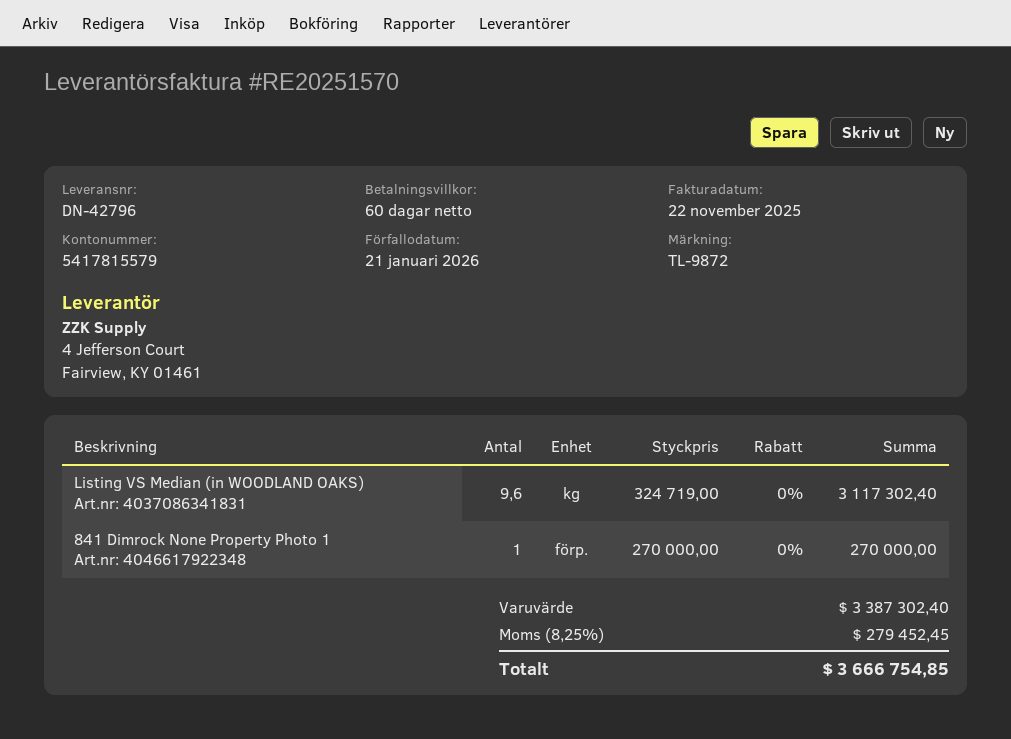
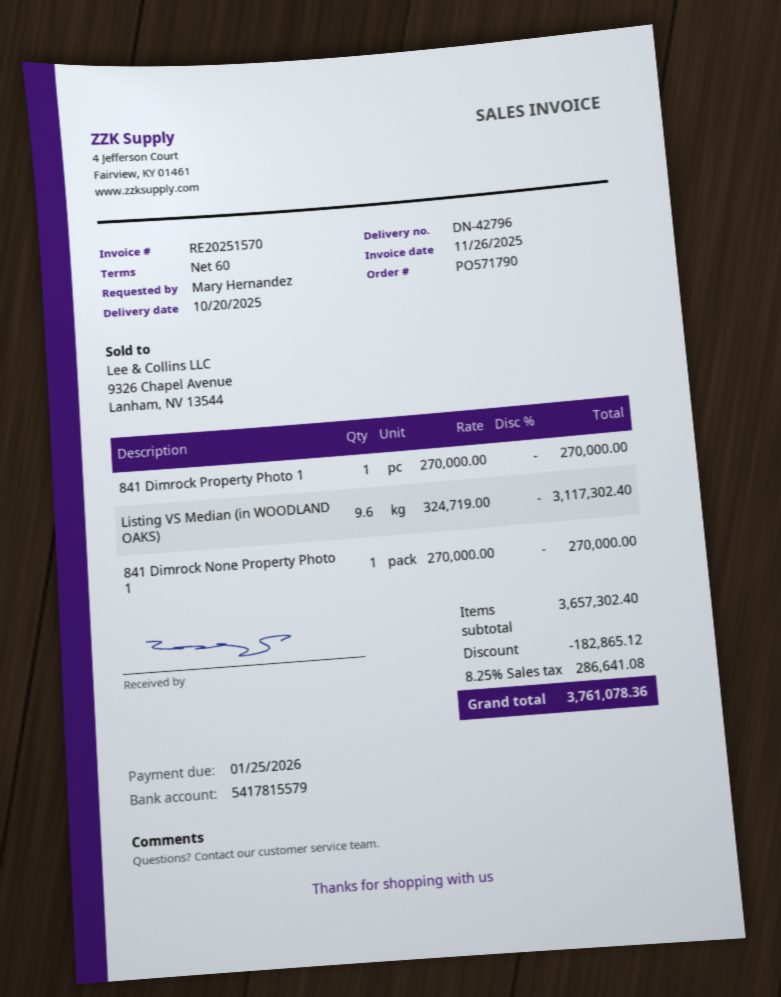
invoice date: 2025-11-22 -> 2025-11-26
due date: 2026-01-21 -> 2026-01-25
841 Dimrock Property Photo 1: none -> 1 x 270000.00 = 270000.00
subtotal: 3387302.40 -> 3657302.40
discount: none -> 182865.12
tax: 8.25% = 279452.45 -> 8.25% = 286641.08
total: 3666754.85 -> 3761078.36

